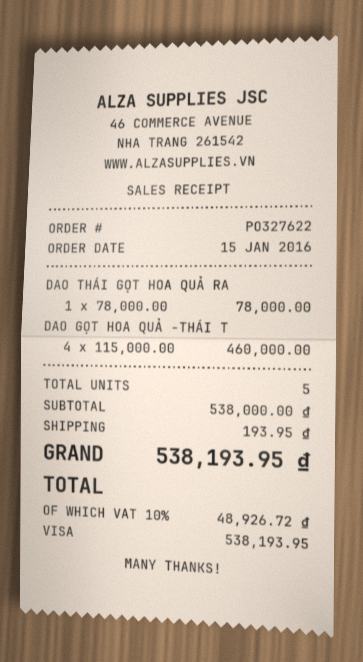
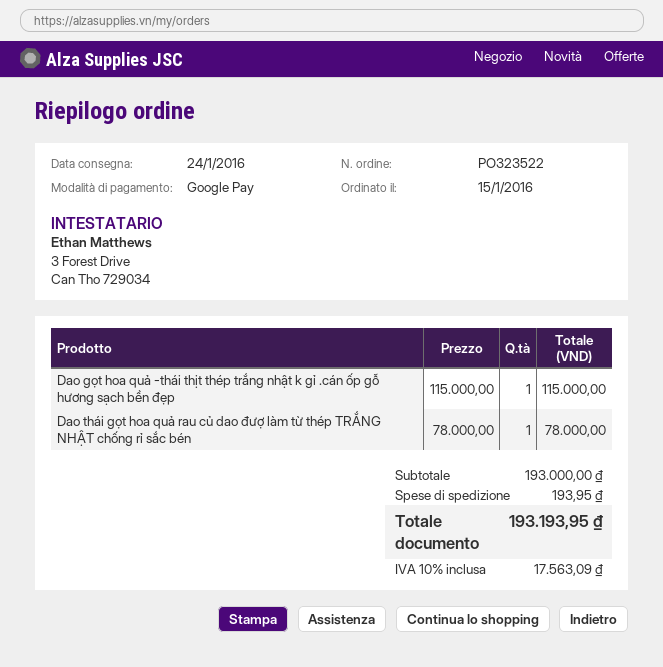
order number: PO327622 -> PO323522
payment method: Visa -> Google Pay
DAO GỌT HOA QUẢ -THÁI T: 4 x 115000.00 = 460000.00 -> 1 x 115000.00 = 115000.00
subtotal: 538000.00 -> 193000.00
tax: 10% = 48926.72 -> 10% = 17563.09
total: 538193.95 -> 193193.95

